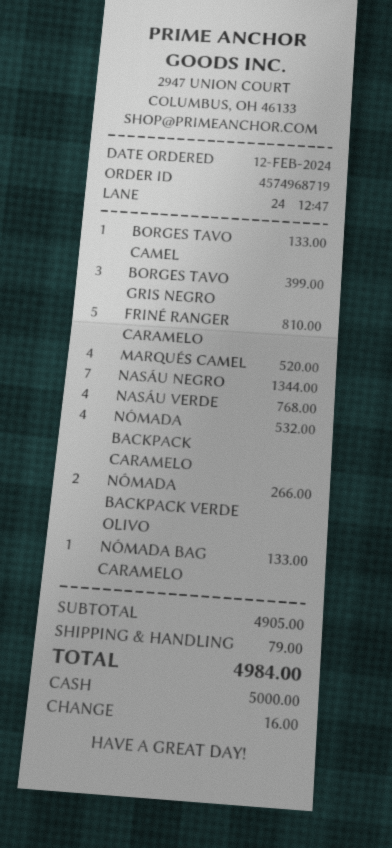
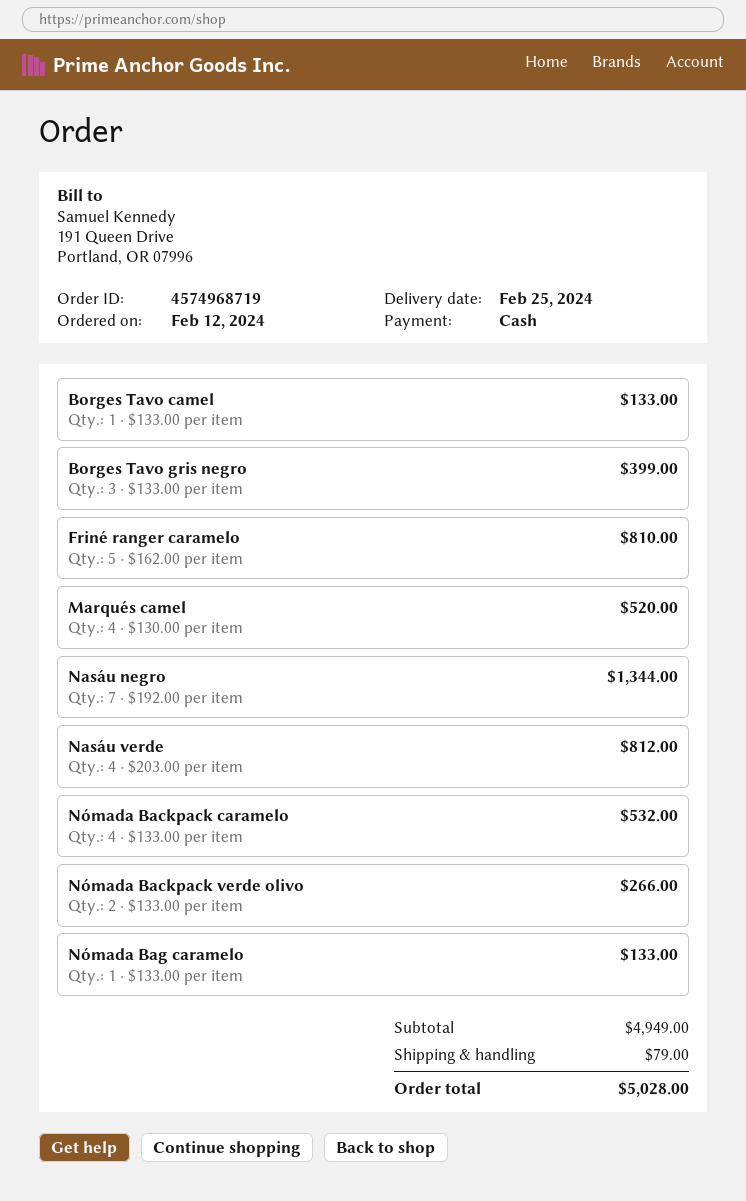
NASÁU VERDE: 4 for 768.00 -> 4 for 812.00
subtotal: 4905.00 -> 4949.00
total: 4984.00 -> 5028.00

